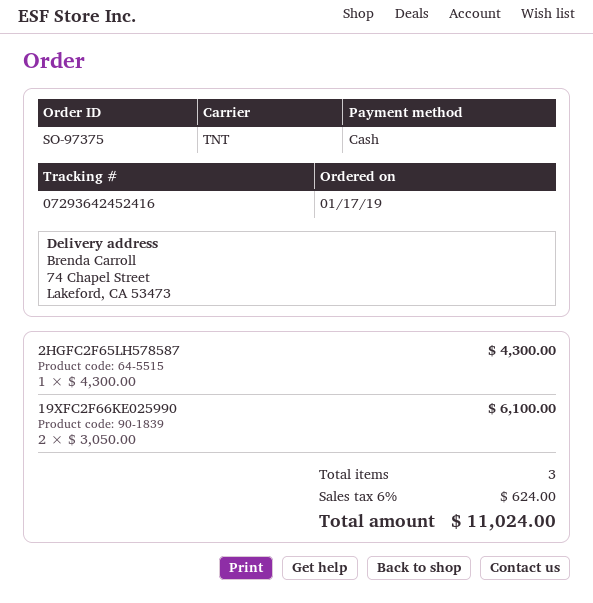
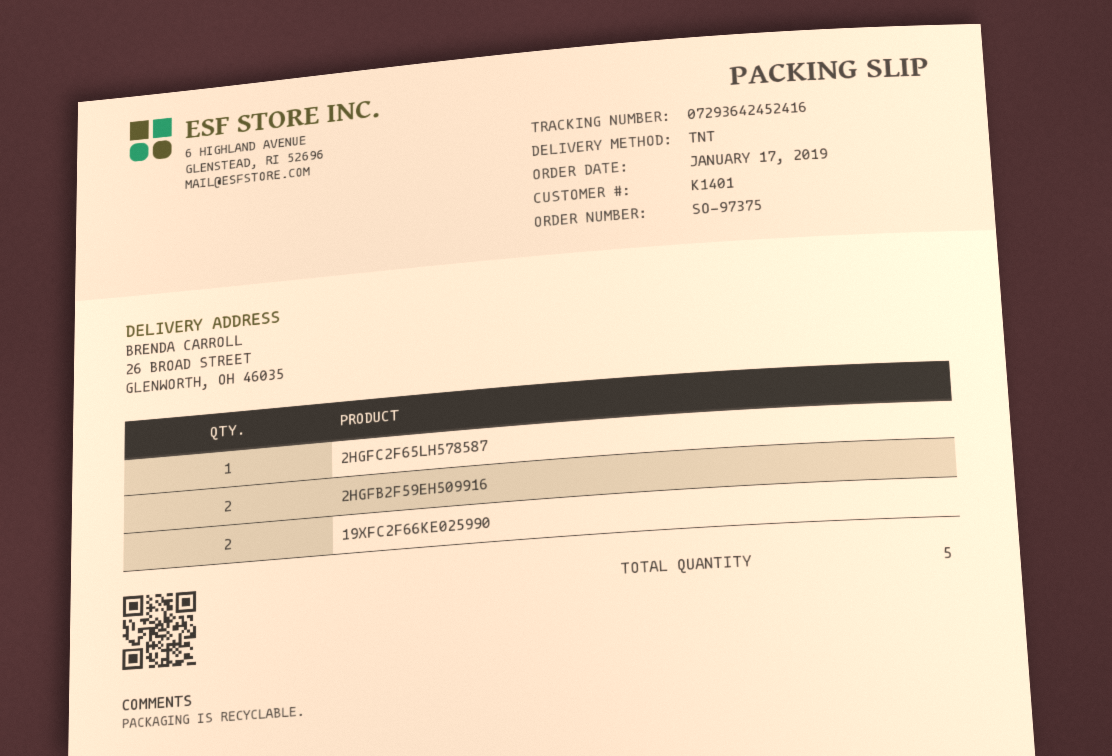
ship to: 74 Chapel Street, Lakeford, CA 53473 -> 26 BROAD STREET, GLENWORTH, OH 46035
2HGFB2F59EH509916: none -> 2
total quantity: 3 -> 5

